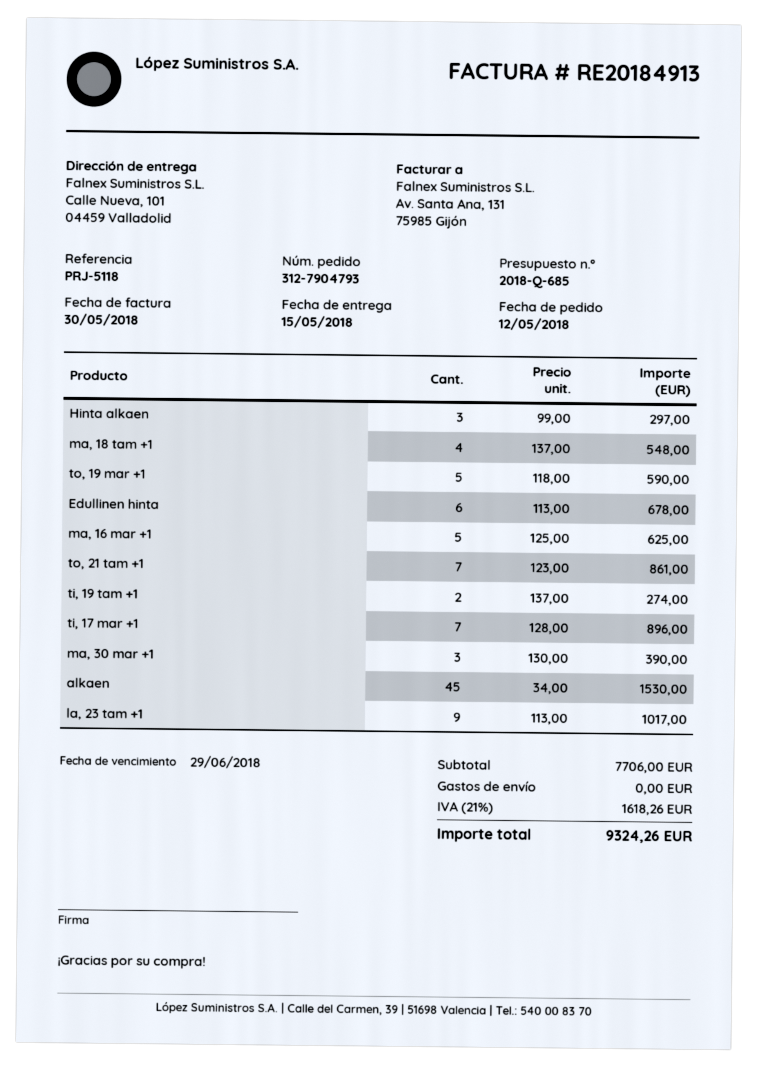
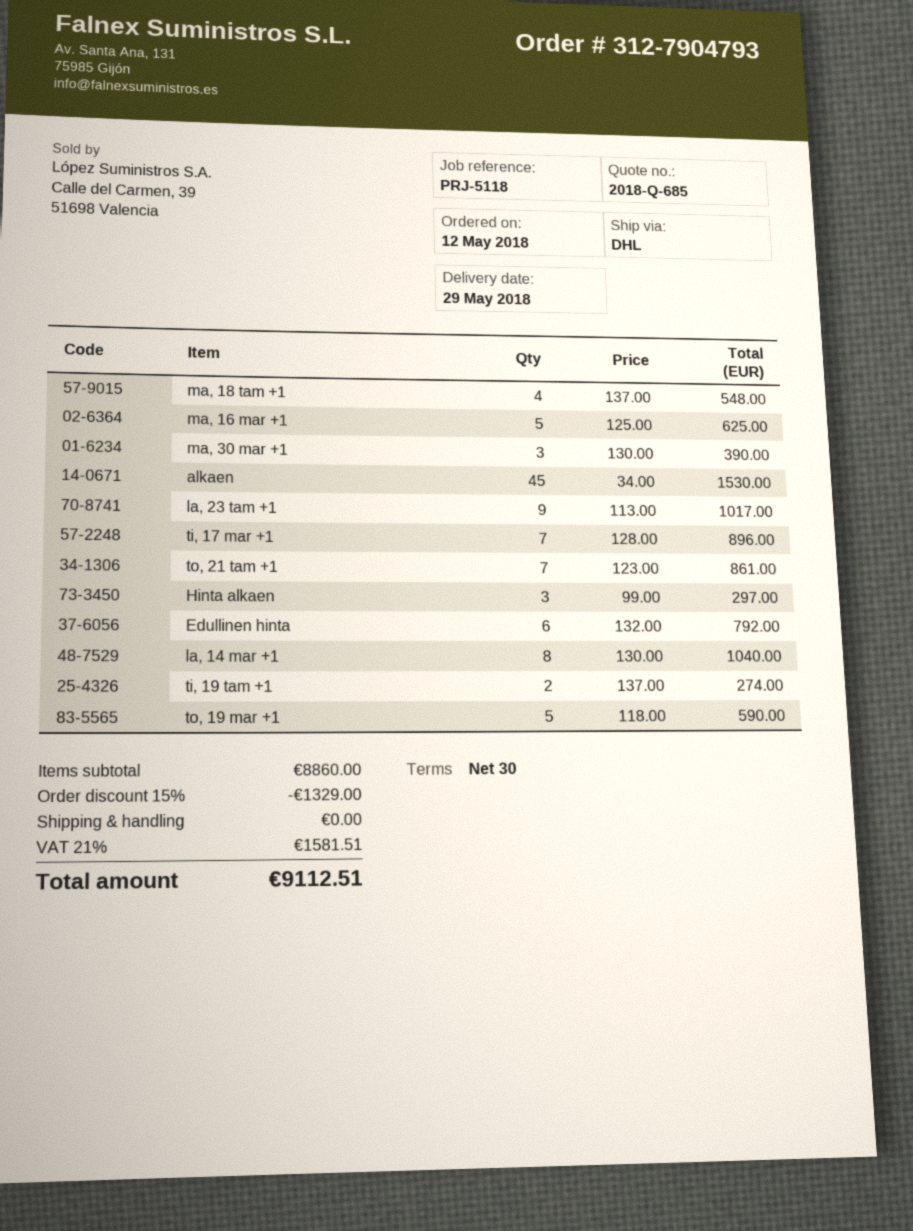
delivery date: 2018-05-15 -> 2018-05-29
Edullinen hinta: 6 x 113.00 = 678.00 -> 6 x 132.00 = 792.00
la, 14 mar +1: none -> 8 x 130.00 = 1040.00
subtotal: 7706.00 -> 8860.00
discount: none -> 15% = 1329.00
tax: 21% = 1618.26 -> 21% = 1581.51
total: 9324.26 -> 9112.51

